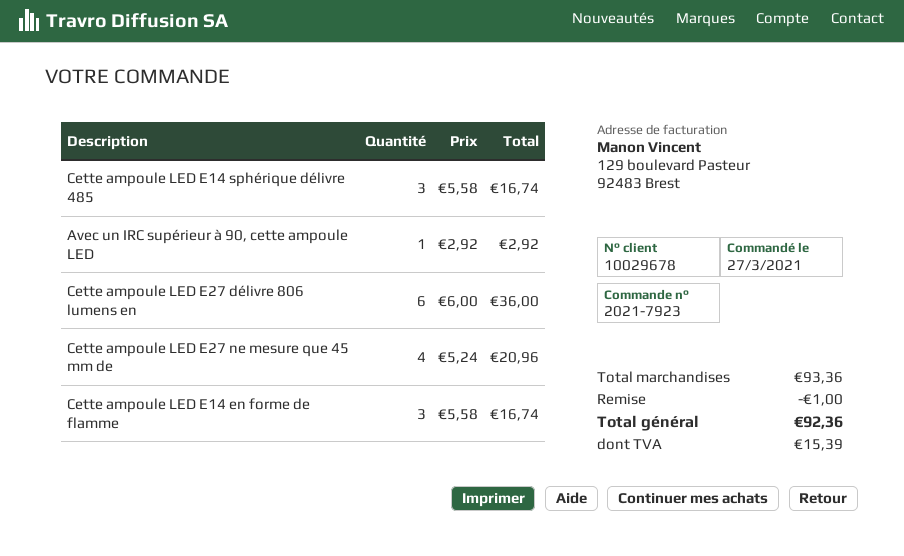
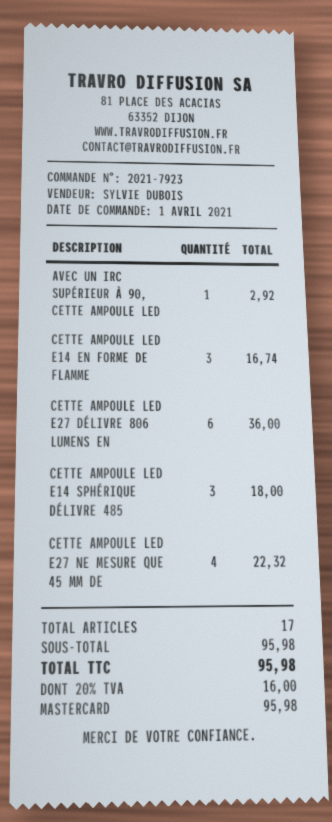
order date: 2021-03-27 -> 2021-04-01
Cette ampoule LED E14 sphérique délivre 485: 3 for 16.74 -> 3 for 18.00
Cette ampoule LED E27 ne mesure que 45 mm de: 4 for 20.96 -> 4 for 22.32
subtotal: 93.36 -> 95.98
discount: 1.00 -> none
tax: 15.39 -> 16.00
total: 92.36 -> 95.98

